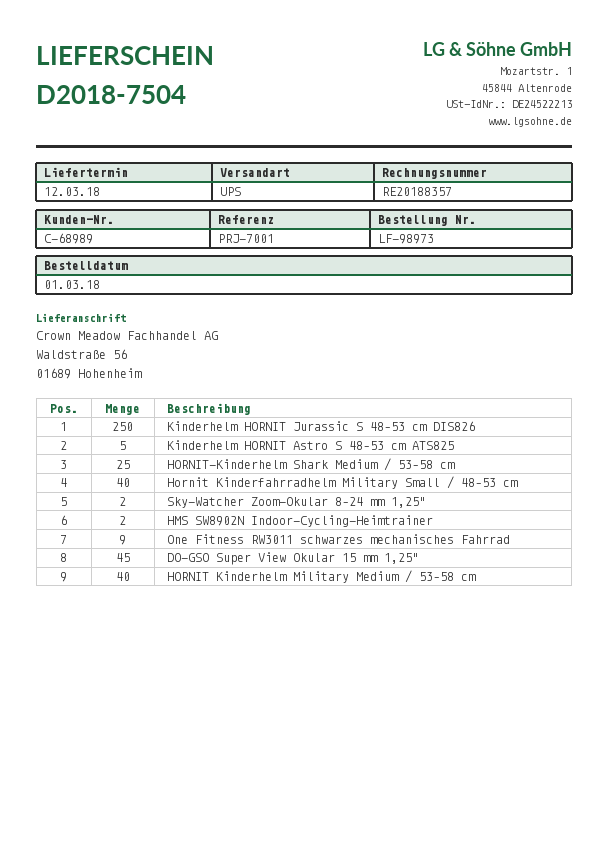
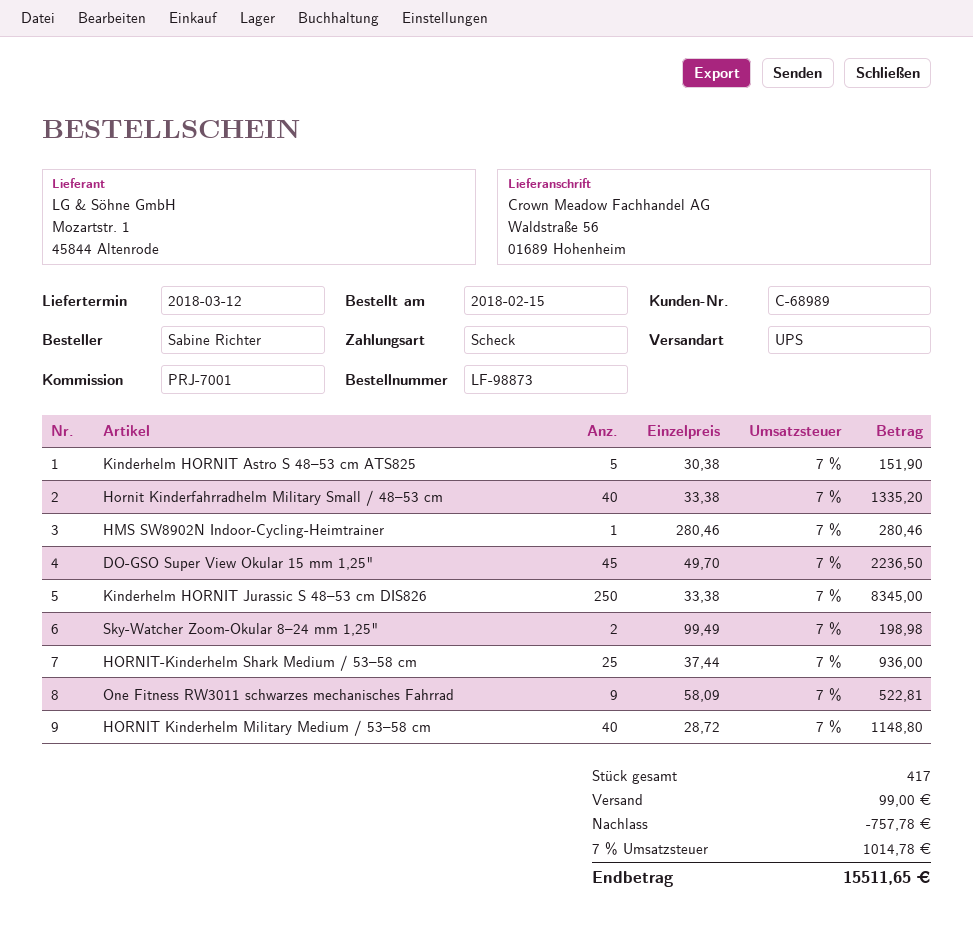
order number: LF-98973 -> LF-98873
order date: 2018-03-01 -> 2018-02-15
HMS SW8902N Indoor-Cycling-Heimtrainer: 2 -> 1

